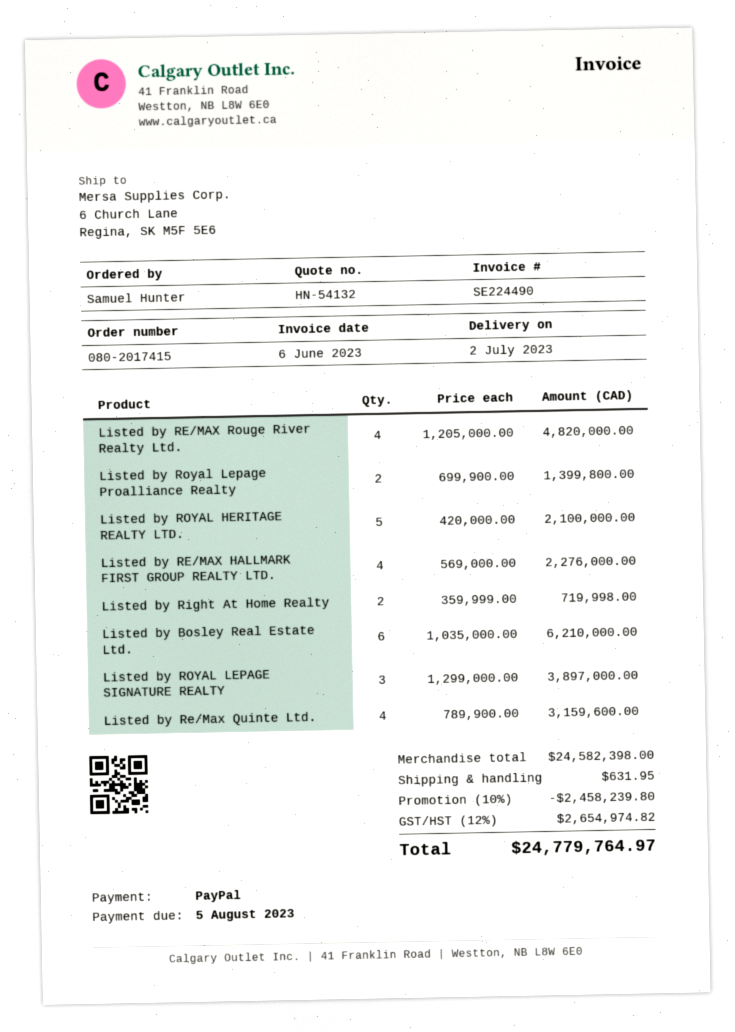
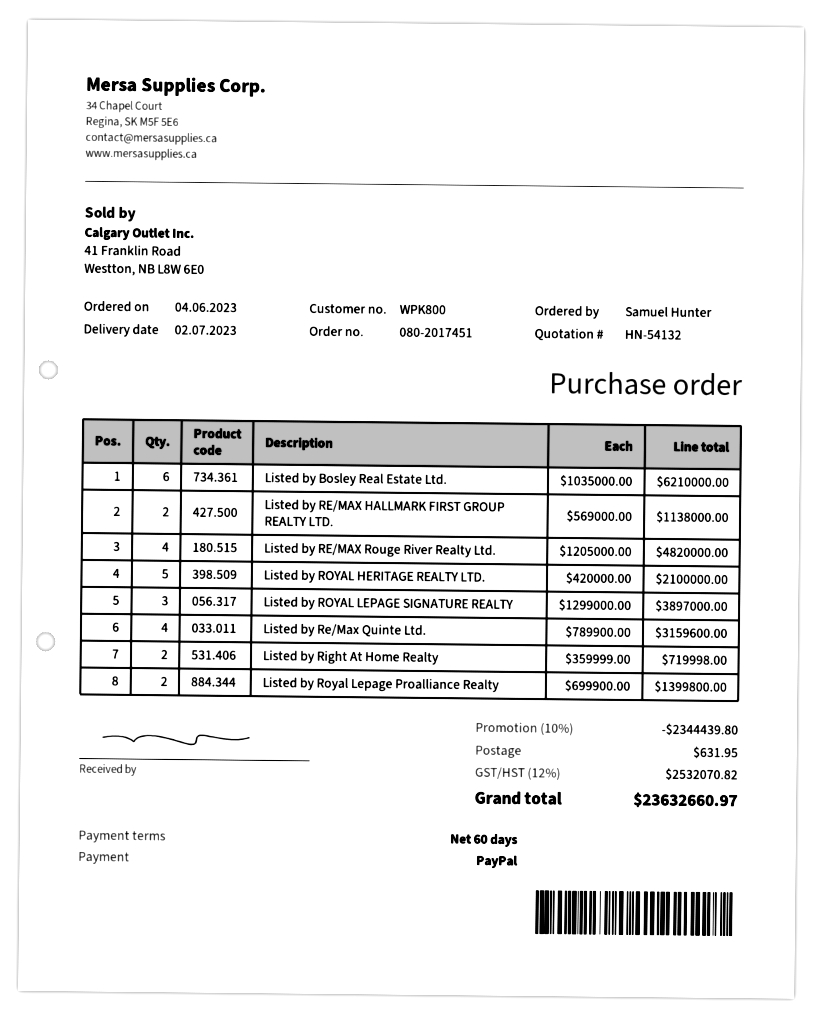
order number: 080-2017415 -> 080-2017451
Listed by RE/MAX HALLMARK FIRST GROUP REALTY LTD.: 4 x 569000.00 = 2276000.00 -> 2 x 569000.00 = 1138000.00
discount: 10% = 2458239.80 -> 10% = 2344439.80
tax: 12% = 2654974.82 -> 12% = 2532070.82
total: 24779764.97 -> 23632660.97

